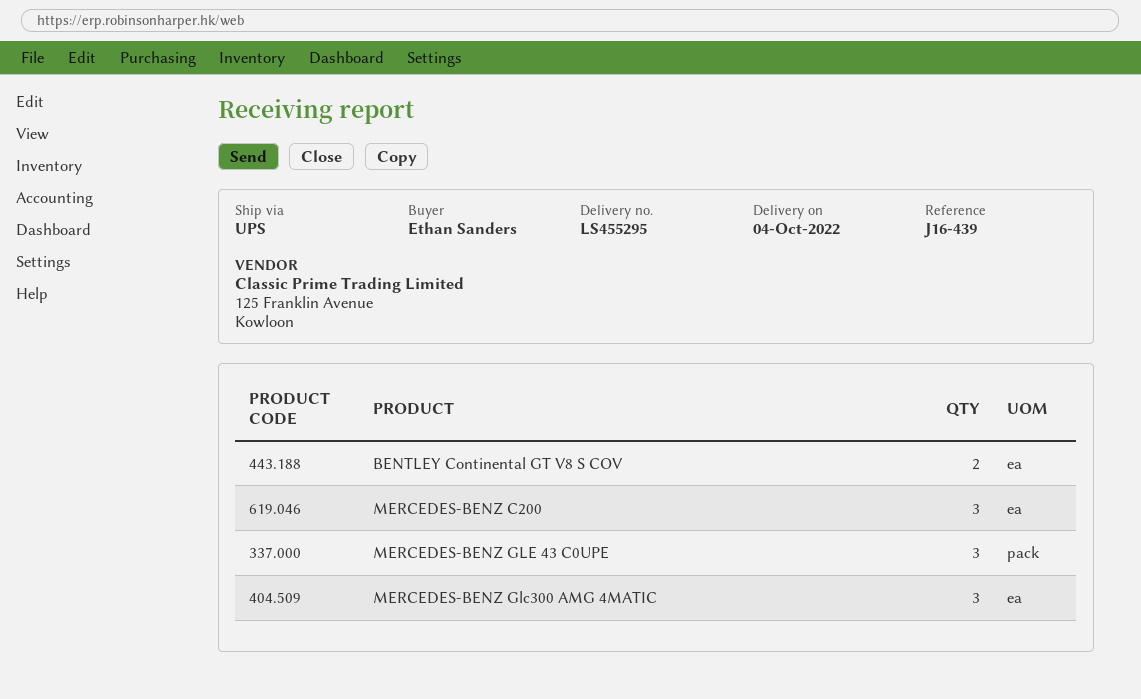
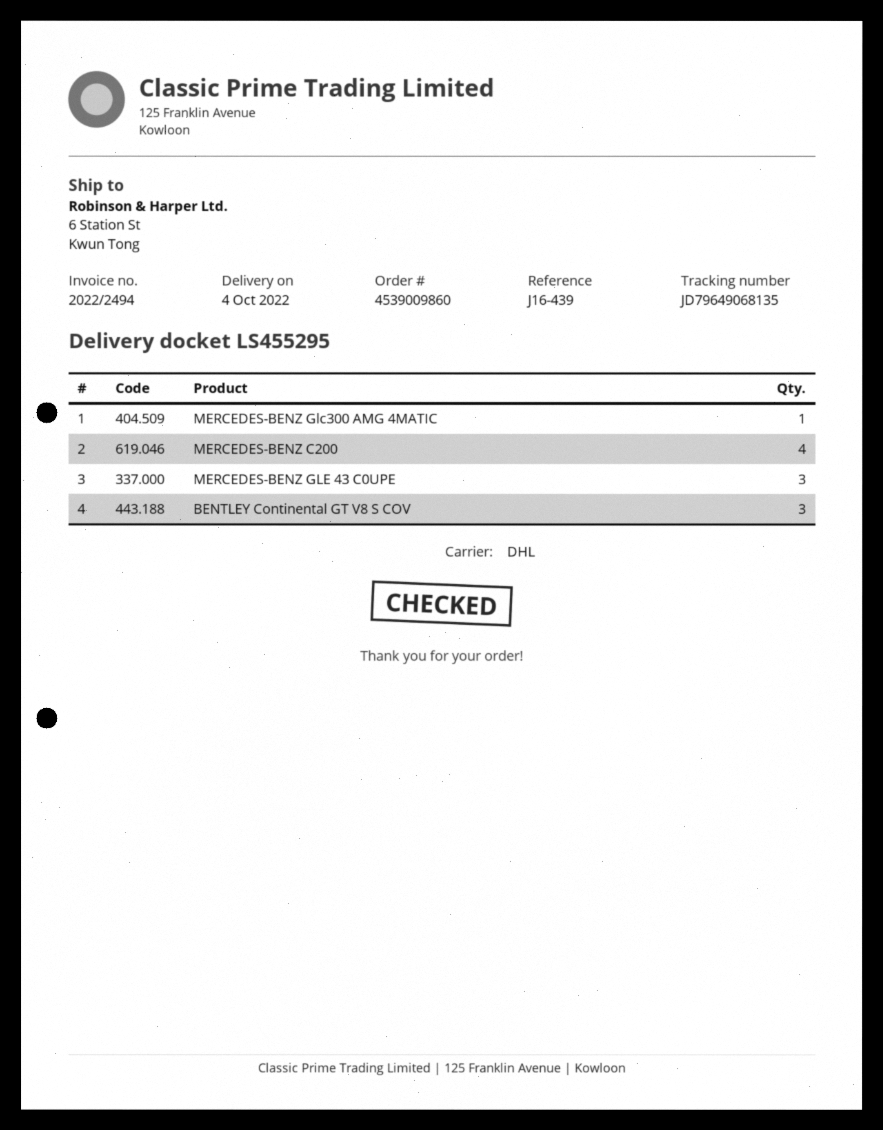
shipping method: UPS -> DHL
BENTLEY Continental GT V8 S COV: 2 -> 3
MERCEDES-BENZ C200: 3 -> 4
MERCEDES-BENZ Glc300 AMG 4MATIC: 3 -> 1

